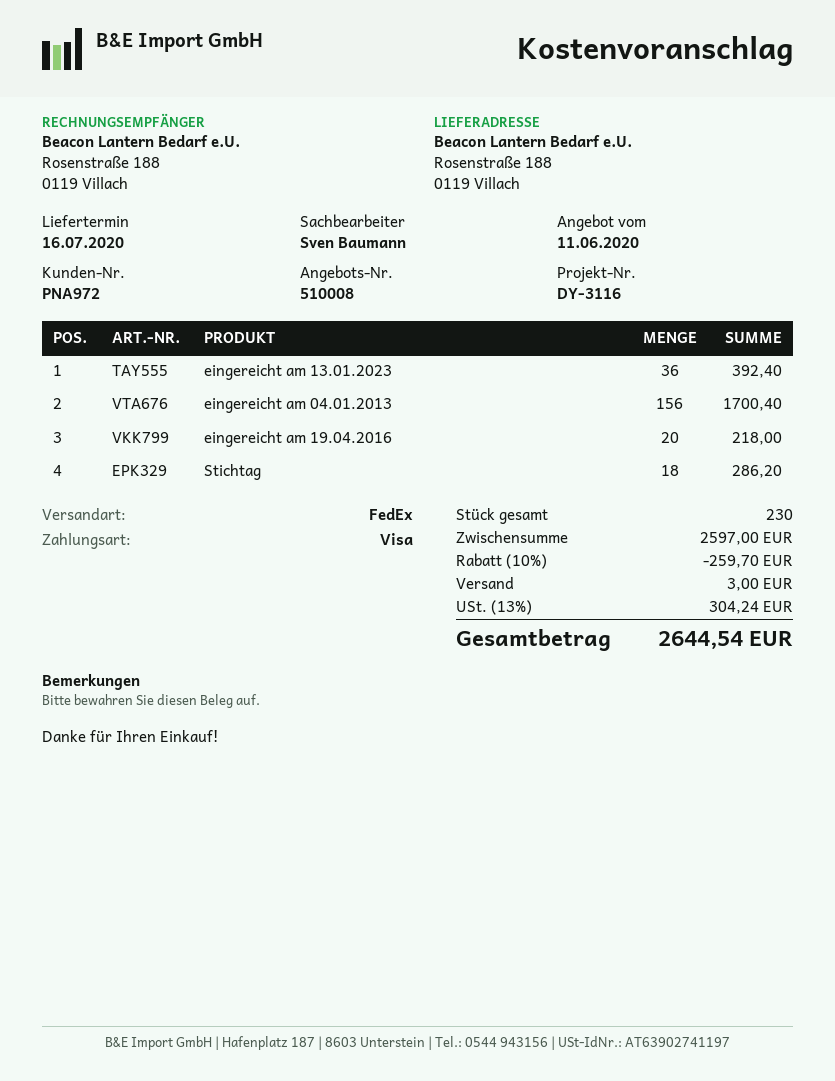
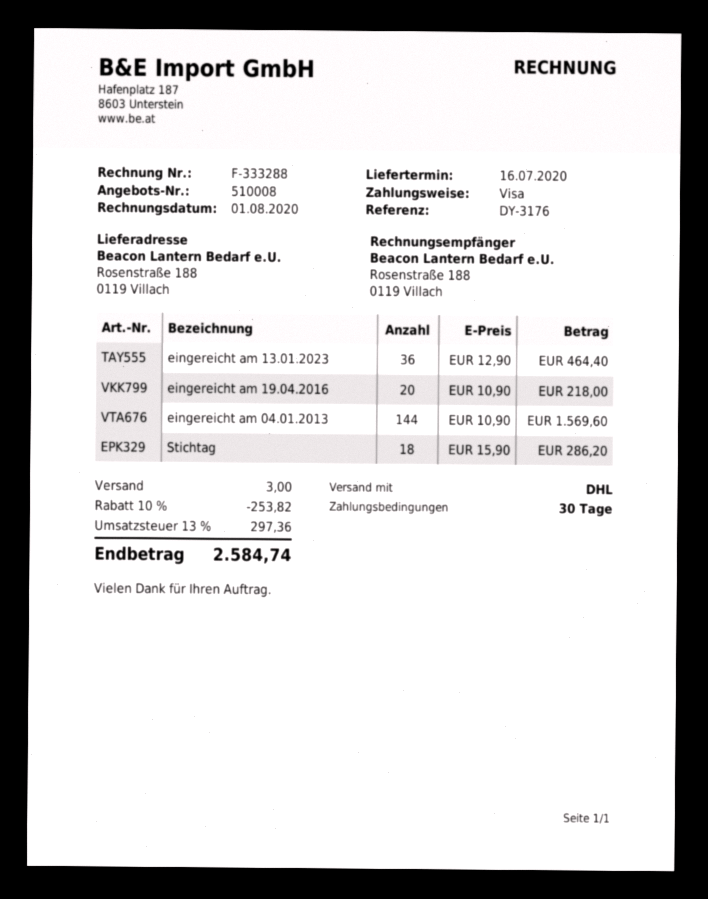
reference: DY-3116 -> DY-3176
shipping method: FedEx -> DHL
eingereicht am 13.01.2023: 36 for 392.40 -> 36 for 464.40
eingereicht am 04.01.2013: 156 for 1700.40 -> 144 for 1569.60
discount: 10% = 259.70 -> 10% = 253.82
tax: 13% = 304.24 -> 13% = 297.36
total: 2644.54 -> 2584.74

